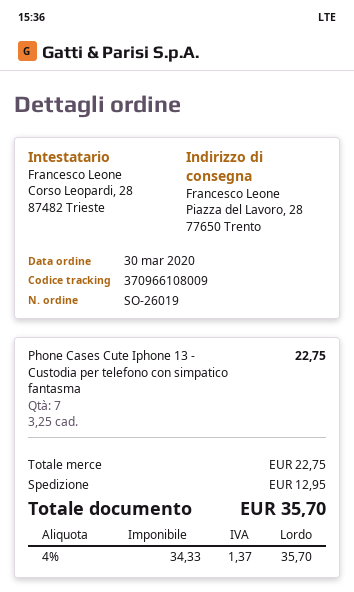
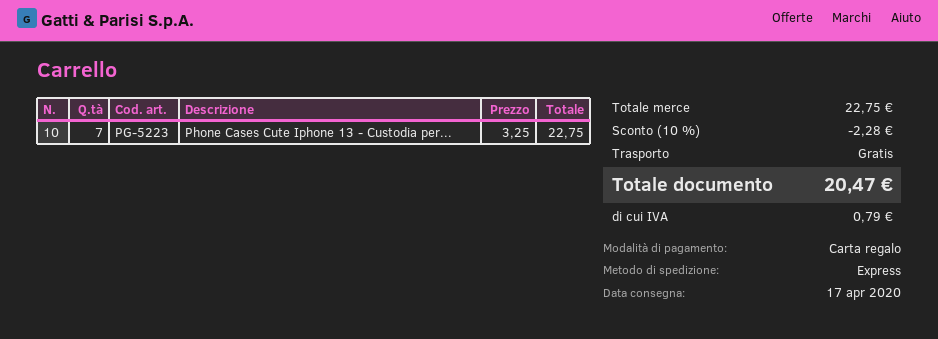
discount: none -> 10% = 2.28
shipping: 12.95 -> 0.00
tax: 1.37 -> 0.79
total: 35.70 -> 20.47

